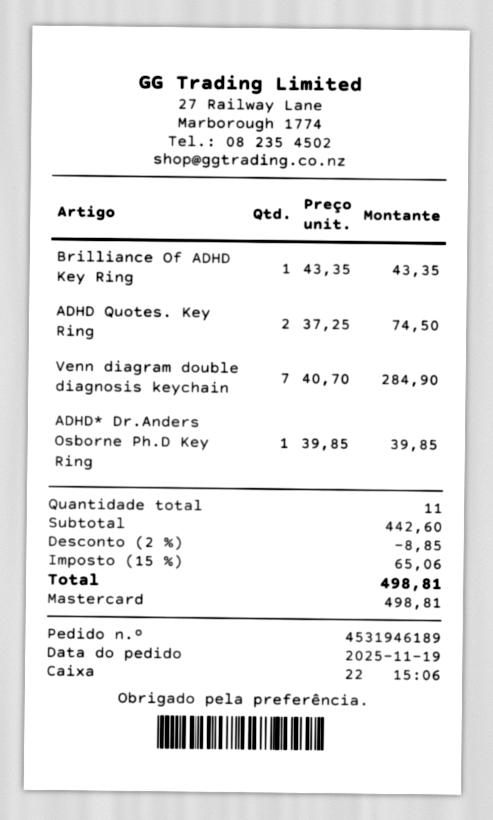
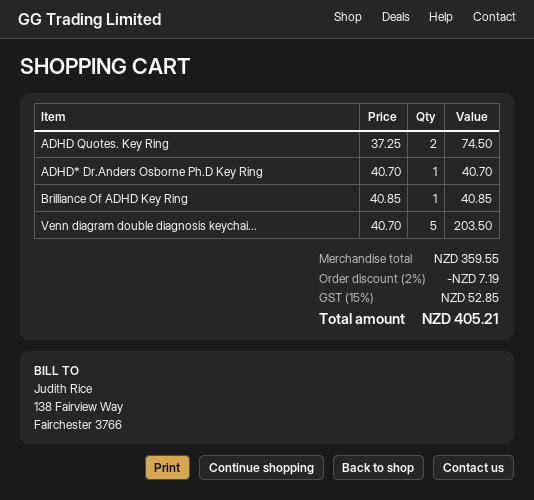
Brilliance Of ADHD Key Ring: 1 x 43.35 = 43.35 -> 1 x 40.85 = 40.85
Venn diagram double diagnosis keychain: 7 x 40.70 = 284.90 -> 5 x 40.70 = 203.50
ADHD* Dr.Anders Osborne Ph.D Key Ring: 1 x 39.85 = 39.85 -> 1 x 40.70 = 40.70
subtotal: 442.60 -> 359.55
discount: 2% = 8.85 -> 2% = 7.19
tax: 15% = 65.06 -> 15% = 52.85
total: 498.81 -> 405.21

